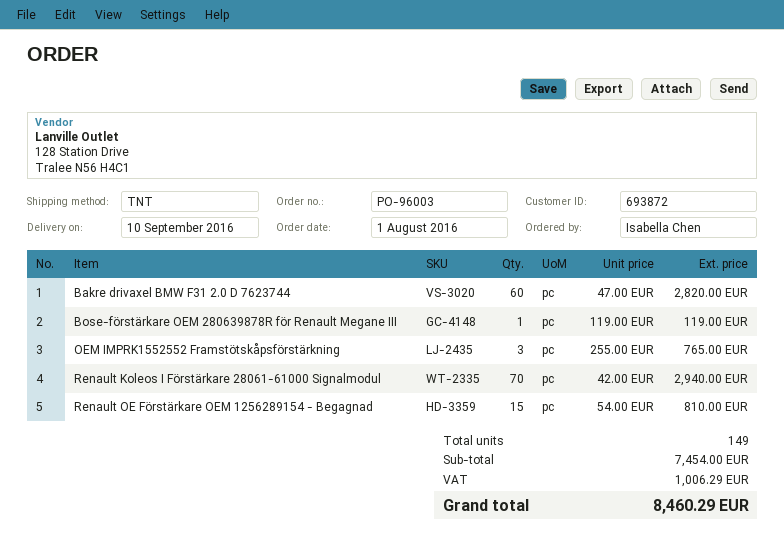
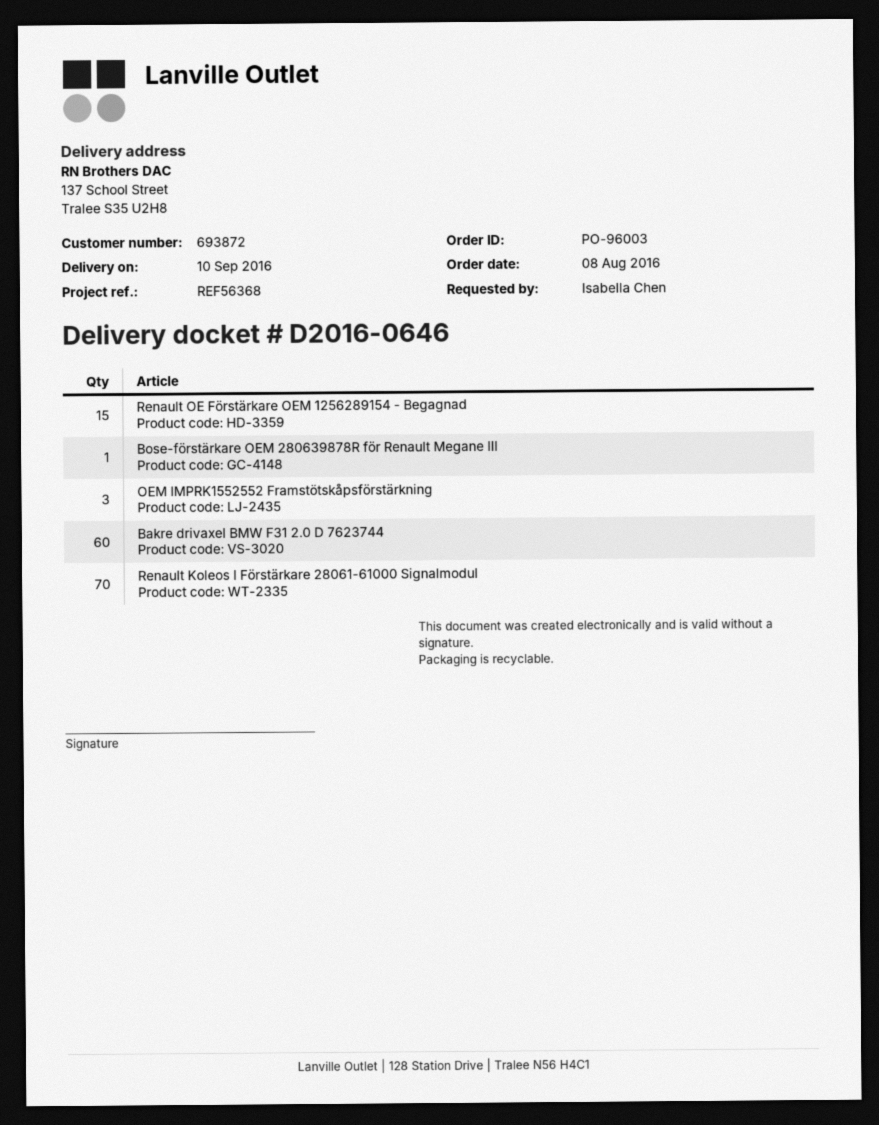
order date: 2016-08-01 -> 2016-08-08

